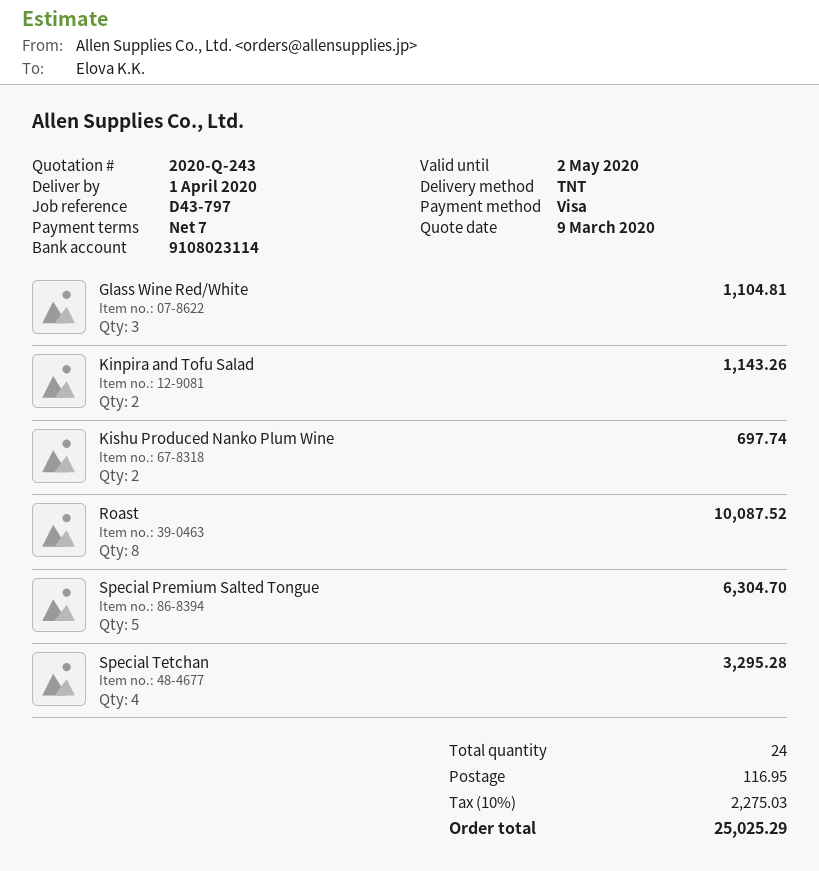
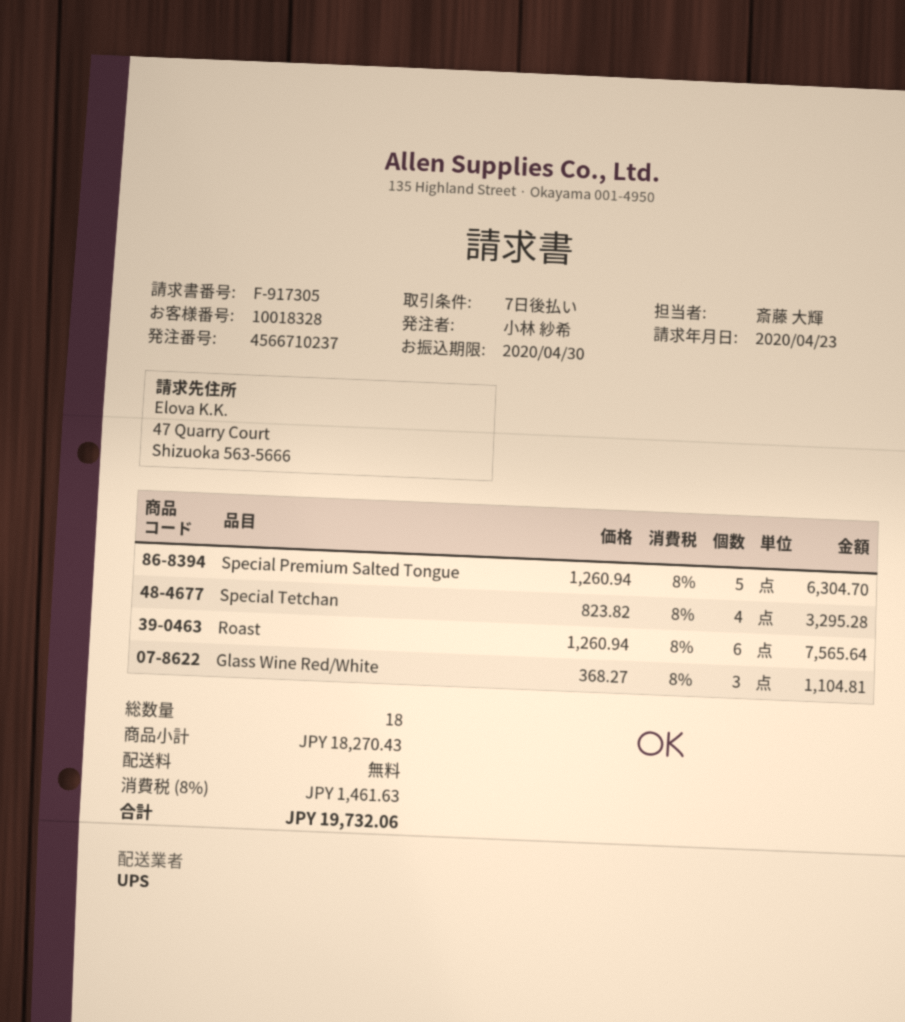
shipping method: TNT -> UPS
Kinpira and Tofu Salad: 2 for 1143.26 -> none
Kishu Produced Nanko Plum Wine: 2 for 697.74 -> none
Roast: 8 for 10087.52 -> 6 for 7565.64
total quantity: 24 -> 18
shipping: 116.95 -> 0.00
tax: 10% = 2275.03 -> 8% = 1461.63
total: 25025.29 -> 19732.06

